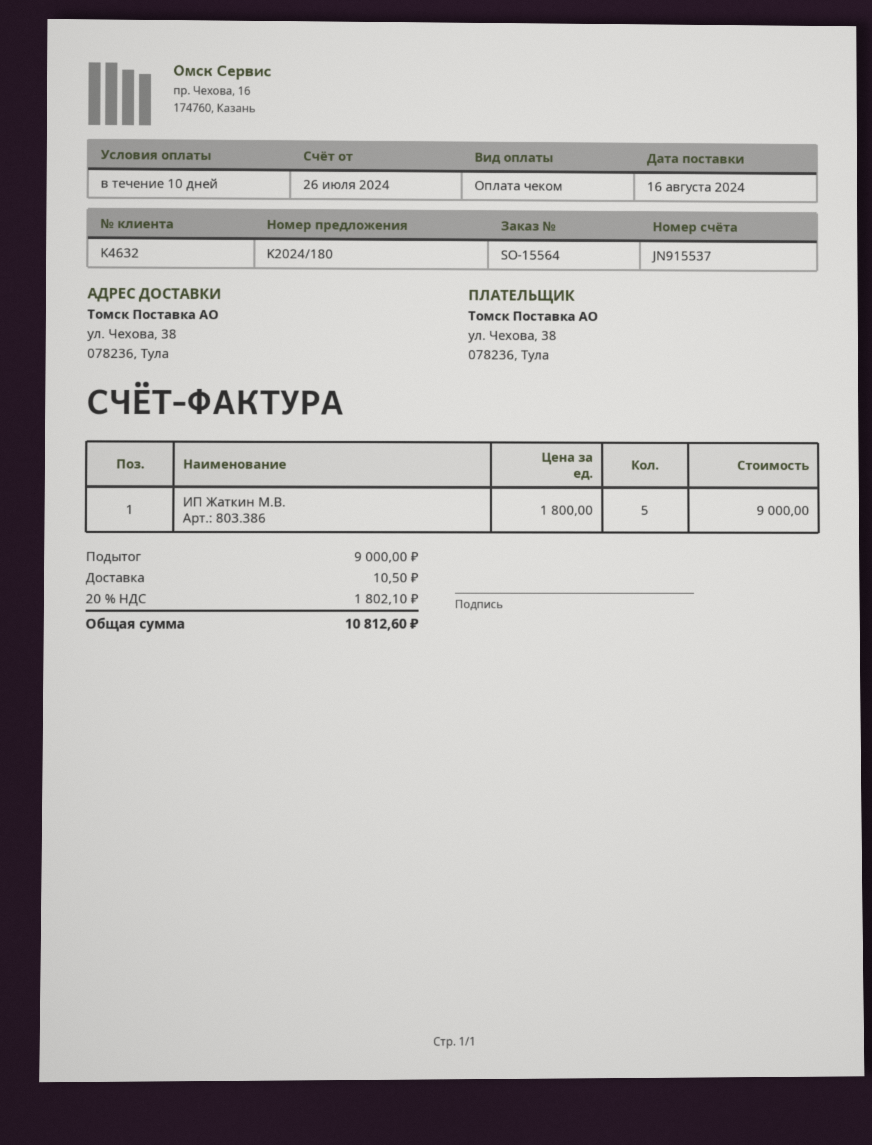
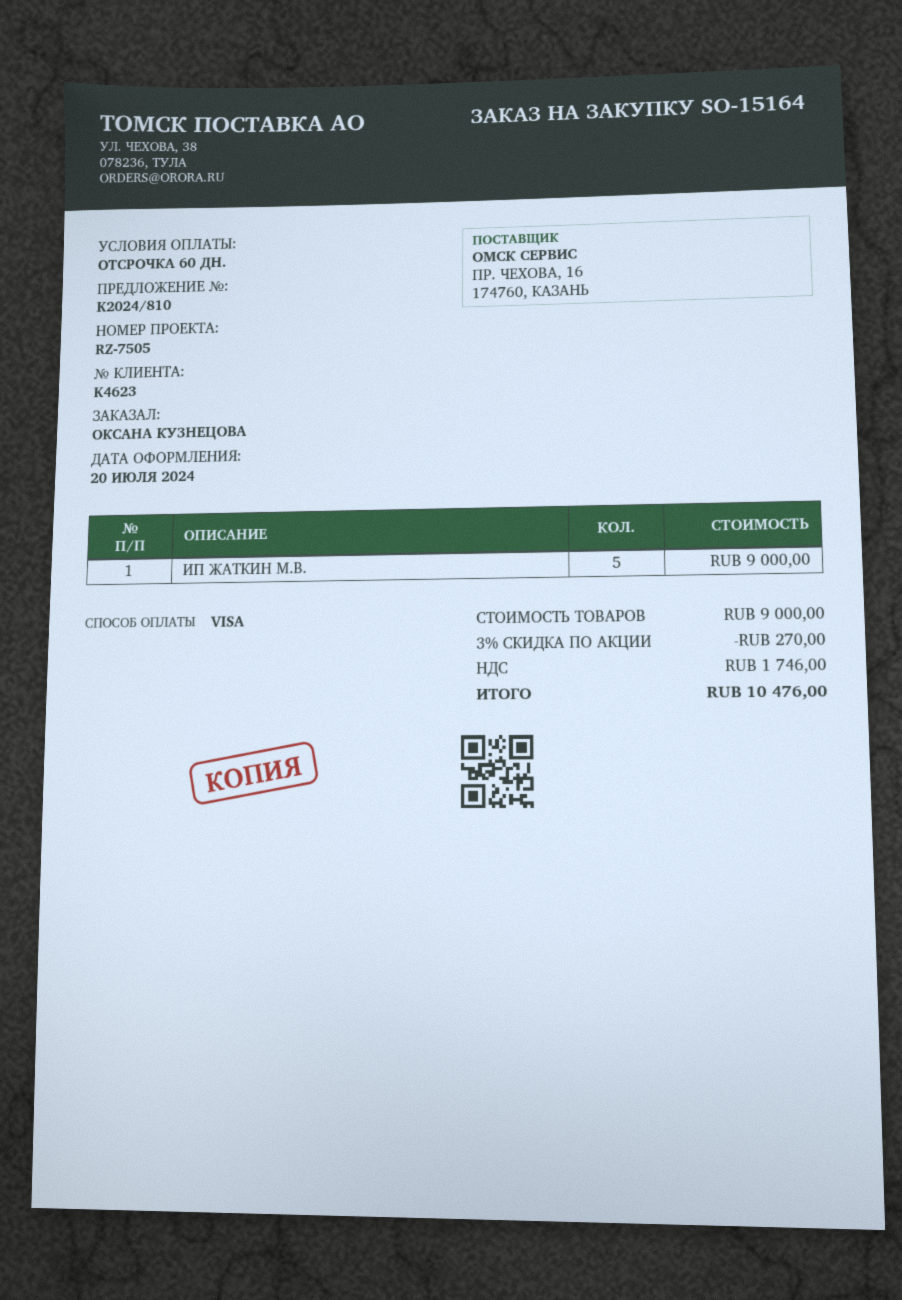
quote number: K2024/180 -> K2024/810
order number: SO-15564 -> SO-15164
payment terms: 10 days -> 60 days
customer number: K4632 -> K4623
payment method: cheque -> Visa
discount: none -> 3% = 270.00
shipping: 10.50 -> none
tax: 1802.10 -> 1746.00
total: 10812.60 -> 10476.00

